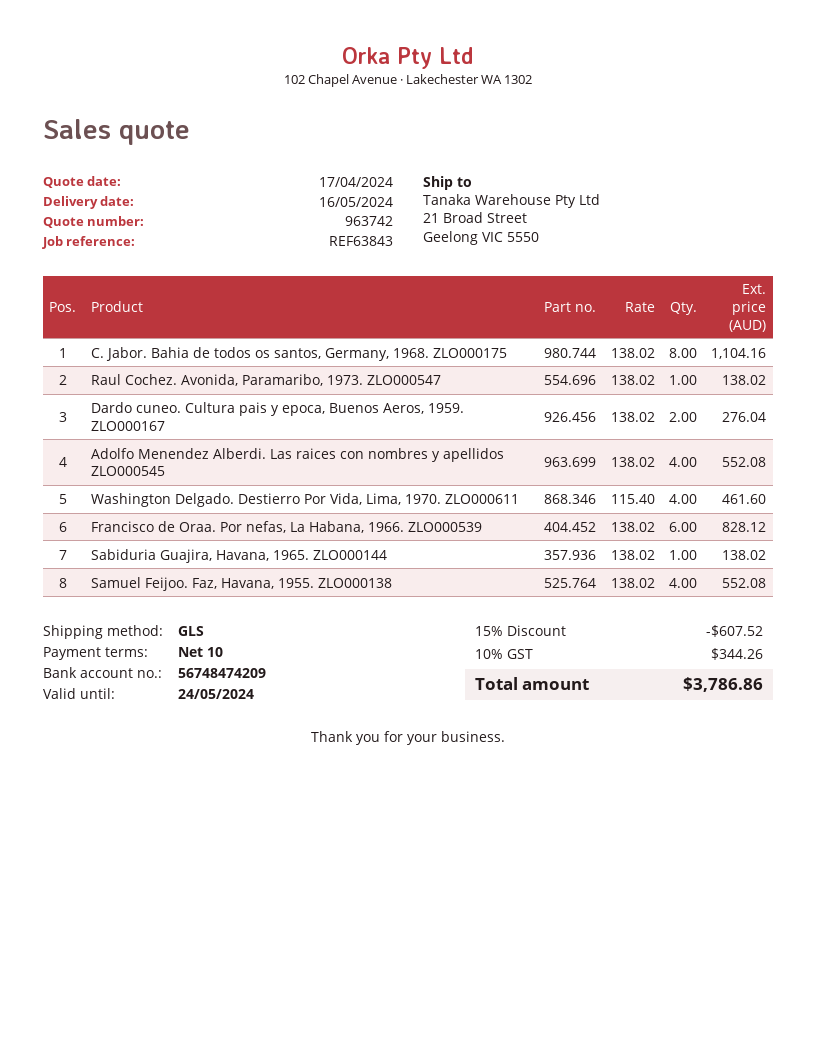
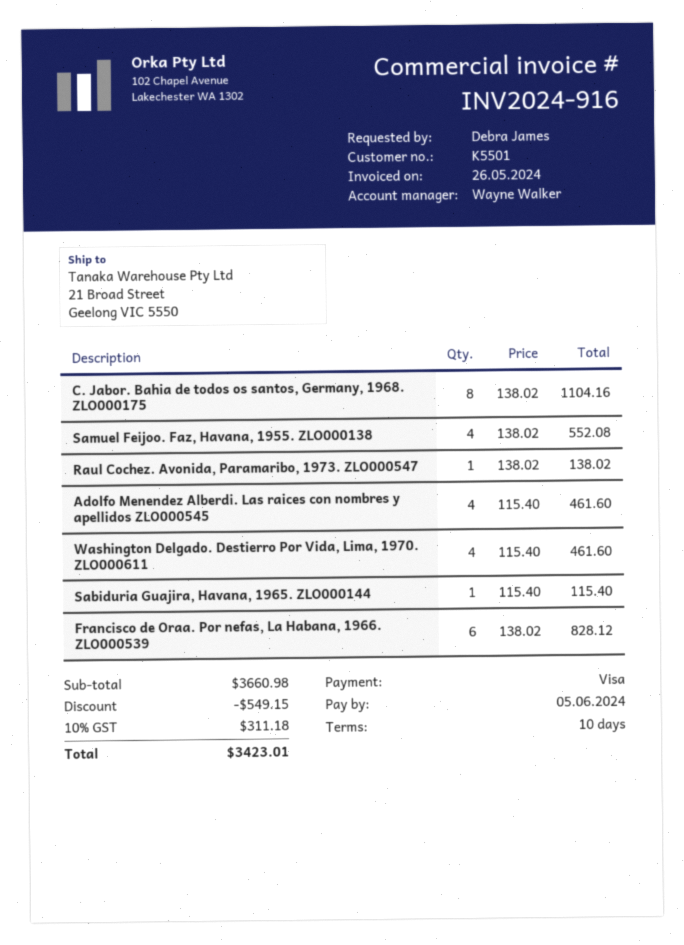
Dardo cuneo. Cultura pais y epoca, Buenos Aeros, 1959. ZLO000167: 2 x 138.02 = 276.04 -> none
Adolfo Menendez Alberdi. Las raices con nombres y apellidos ZLO000545: 4 x 138.02 = 552.08 -> 4 x 115.40 = 461.60
Sabiduria Guajira, Havana, 1965. ZLO000144: 1 x 138.02 = 138.02 -> 1 x 115.40 = 115.40
discount: 607.52 -> 549.15
tax: 10% = 344.26 -> 10% = 311.18
total: 3786.86 -> 3423.01

